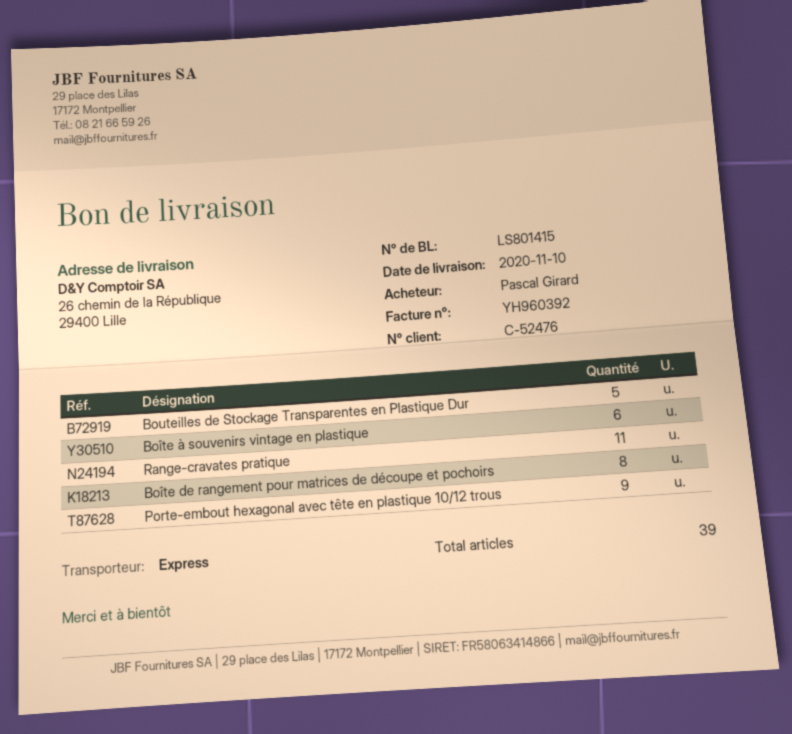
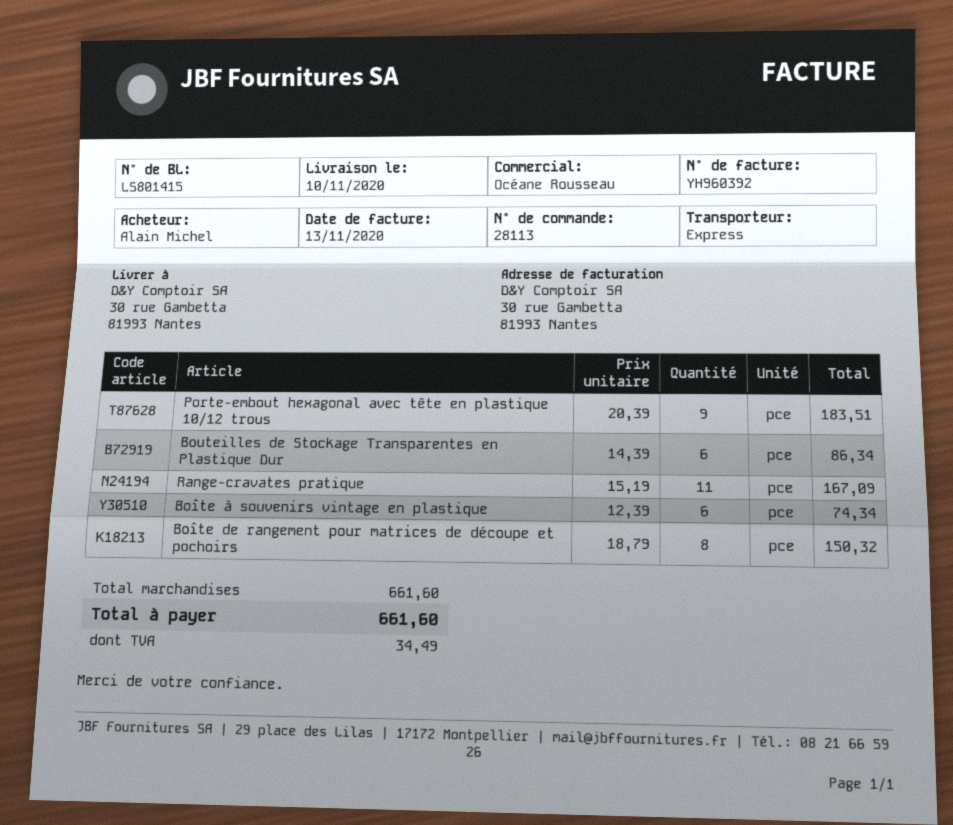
ordered by: Pascal Girard -> Alain Michel
ship to: 26 chemin de la République, 29400 Lille -> 30 rue Gambetta, 81993 Nantes
Bouteilles de Stockage Transparentes en Plastique Dur: 5 -> 6

